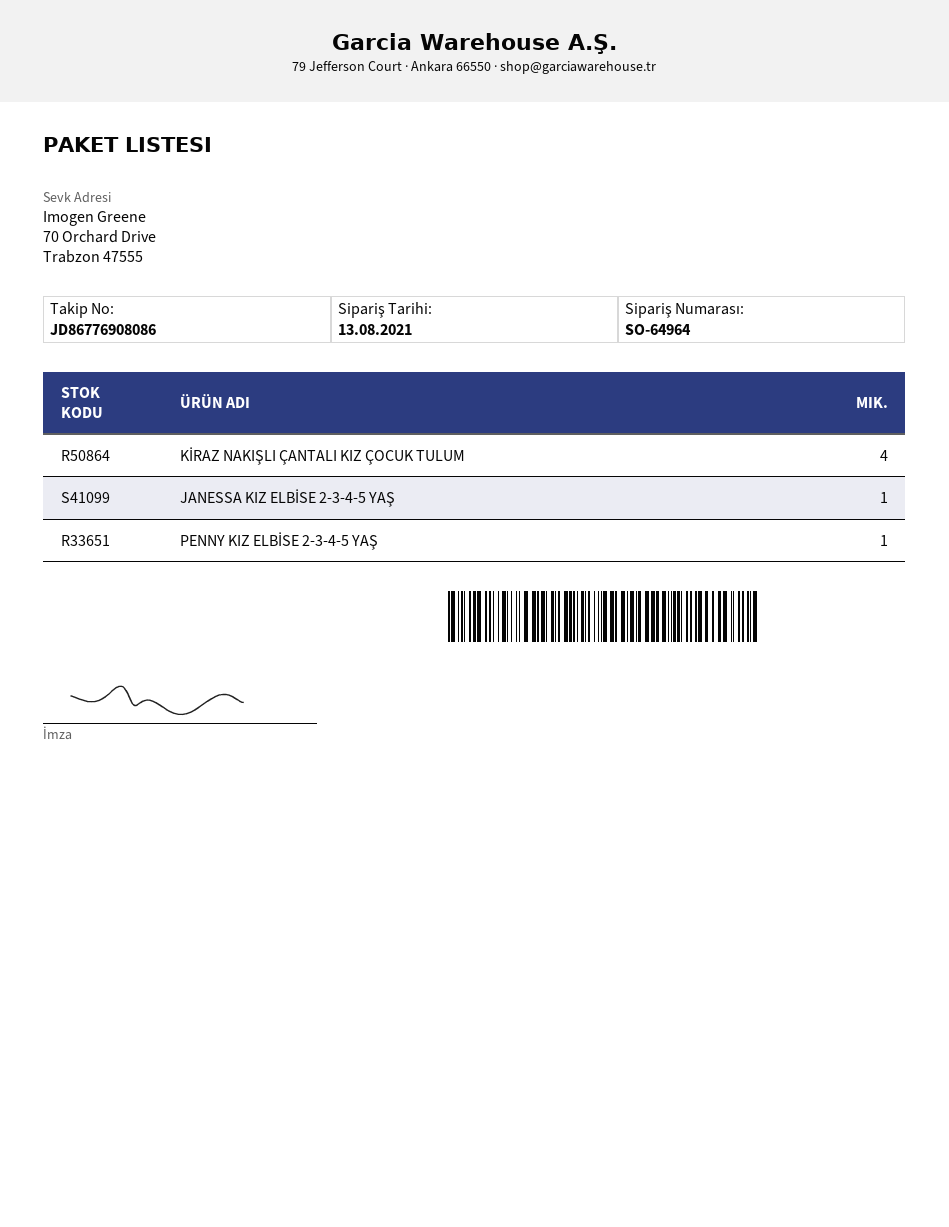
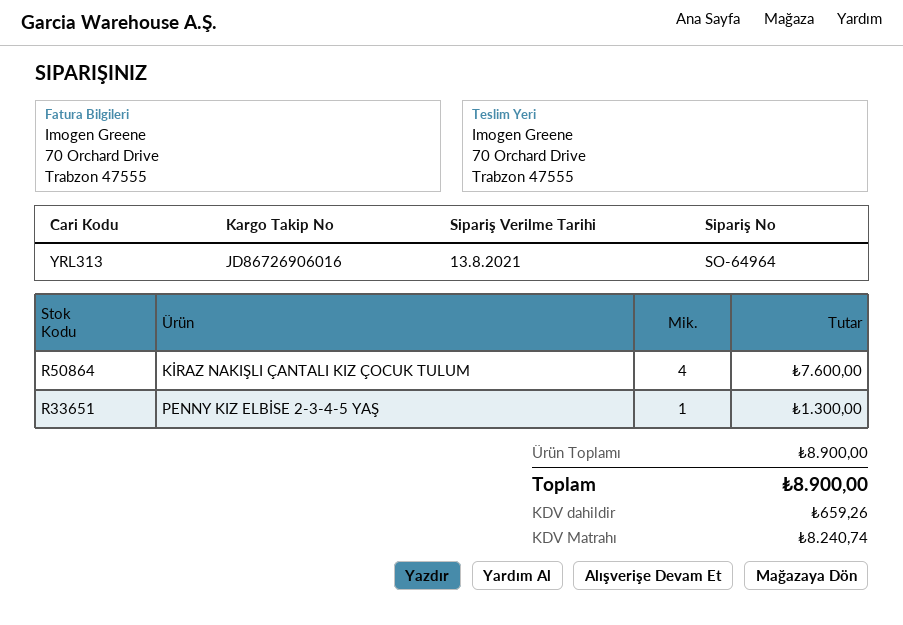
tracking number: JD86776908086 -> JD86726906016
JANESSA KIZ ELBİSE 2-3-4-5 YAŞ: 1 -> none

